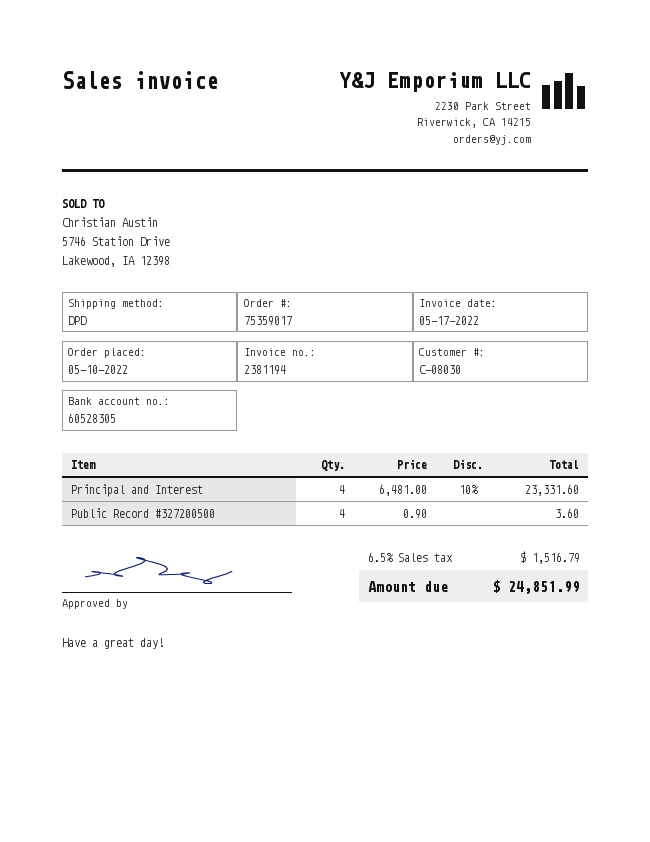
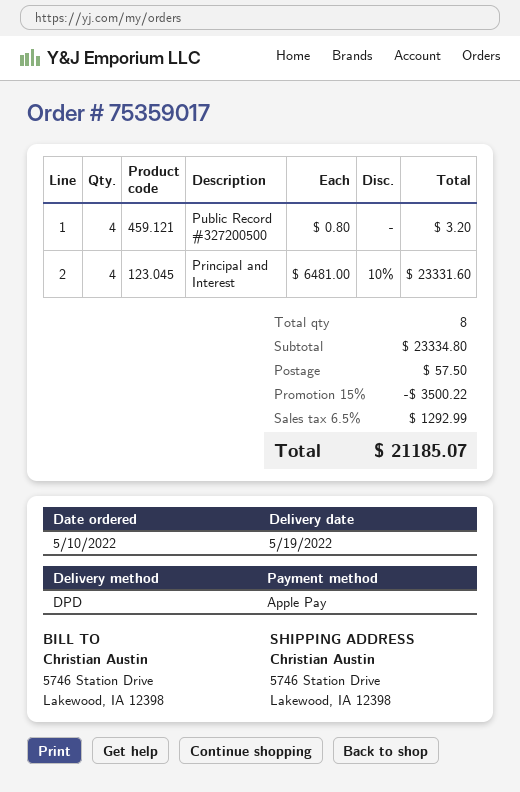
Public Record #327200500: 4 x 0.90 = 3.60 -> 4 x 0.80 = 3.20
discount: none -> 15% = 3500.22
shipping: none -> 57.50
tax: 6.5% = 1516.79 -> 6.5% = 1292.99
total: 24851.99 -> 21185.07

